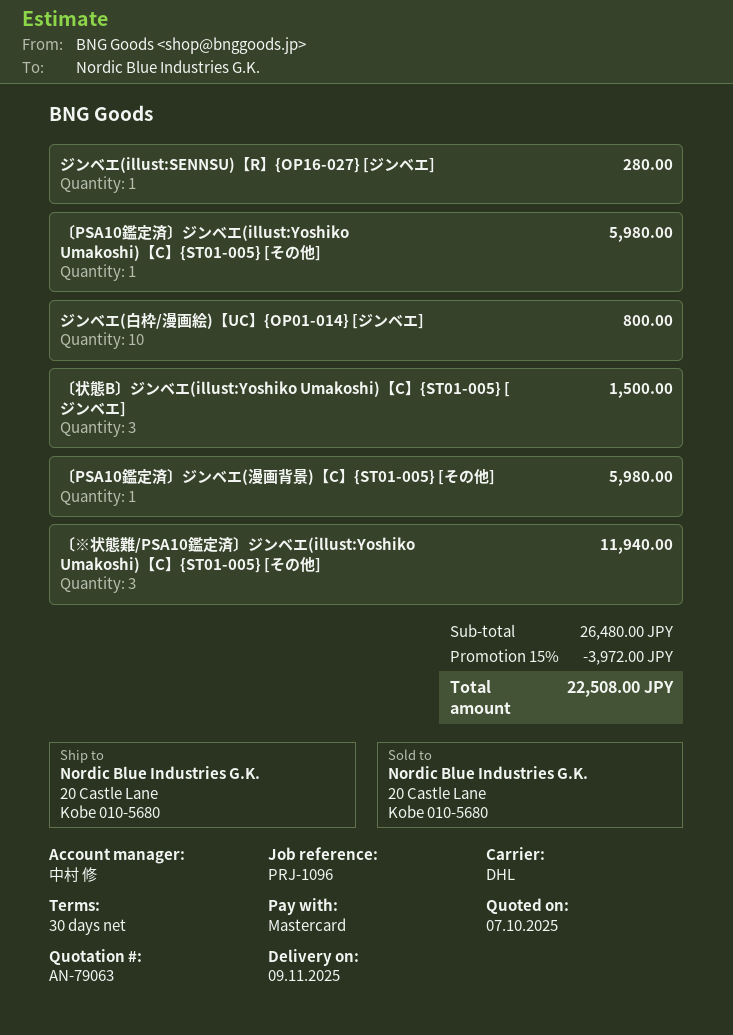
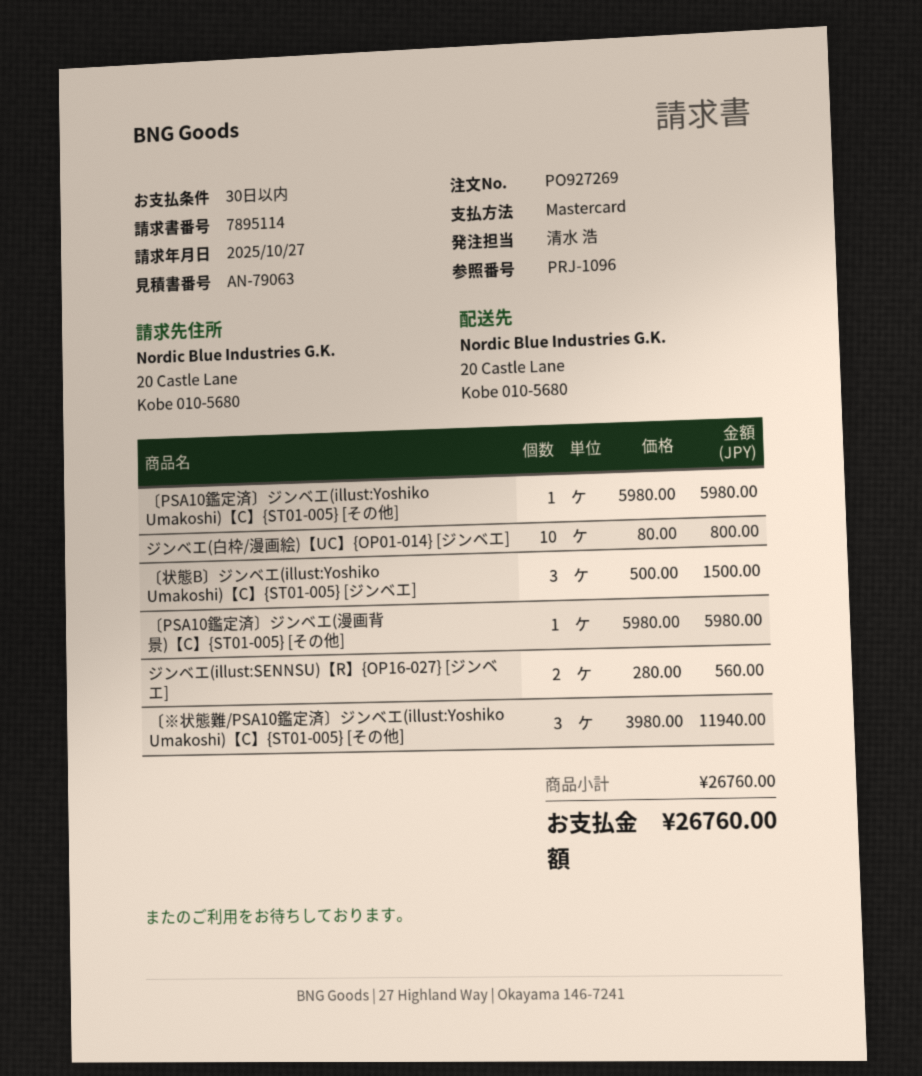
ジンベエ(illust:SENNSU)【R】{OP16-027} [ジンベエ]: 1 for 280.00 -> 2 for 560.00
subtotal: 26480.00 -> 26760.00
discount: 15% = 3972.00 -> none
total: 22508.00 -> 26760.00

